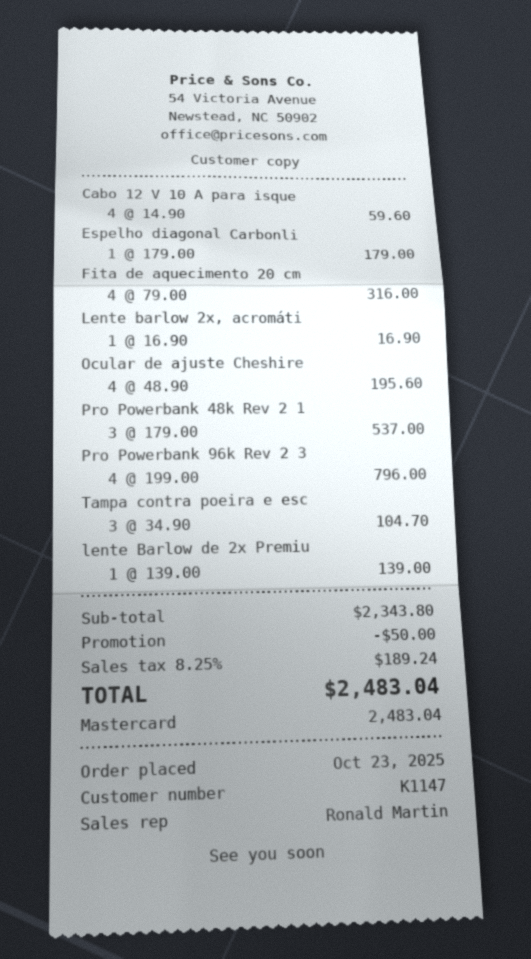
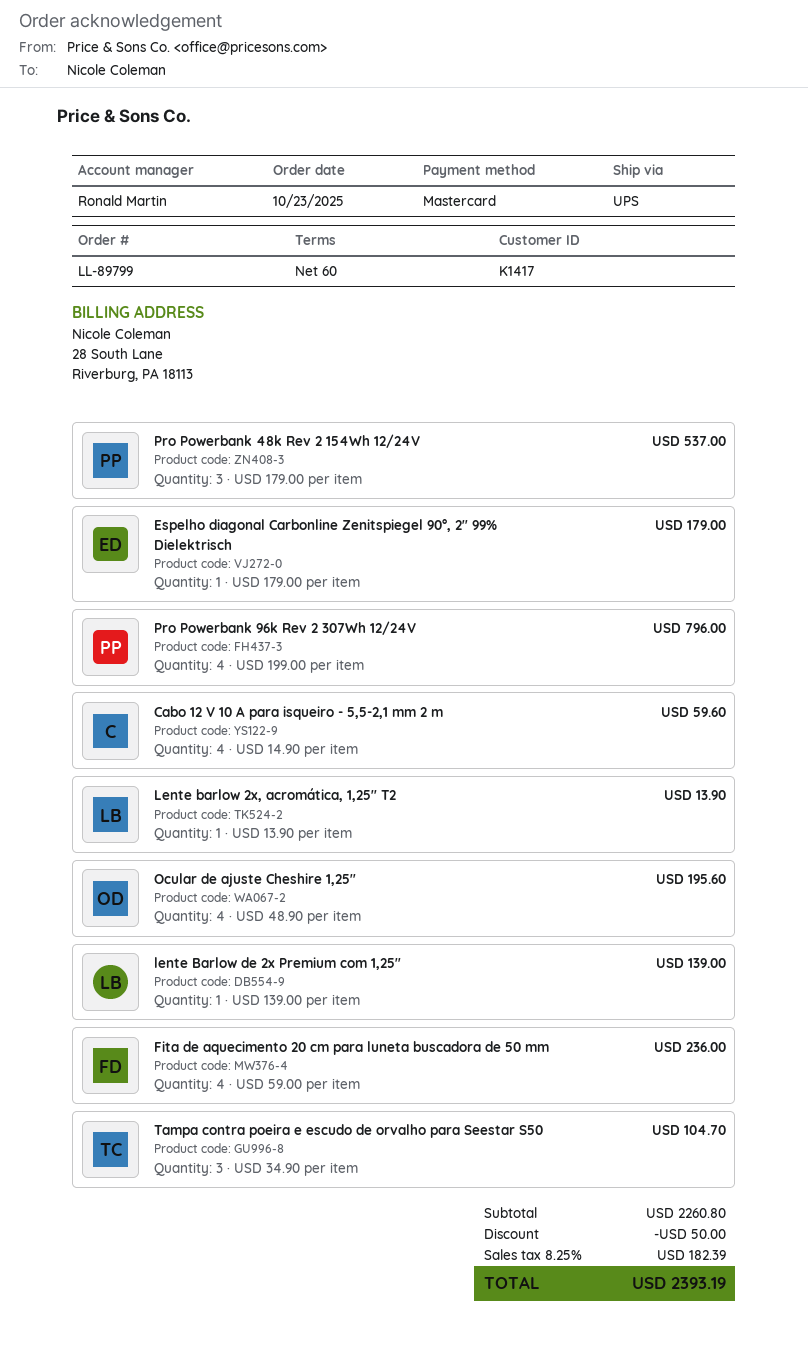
customer number: K1147 -> K1417
Fita de aquecimento 20 cm: 4 x 79.00 = 316.00 -> 4 x 59.00 = 236.00
Lente barlow 2x, acromáti: 1 x 16.90 = 16.90 -> 1 x 13.90 = 13.90
subtotal: 2343.80 -> 2260.80
tax: 8.25% = 189.24 -> 8.25% = 182.39
total: 2483.04 -> 2393.19

